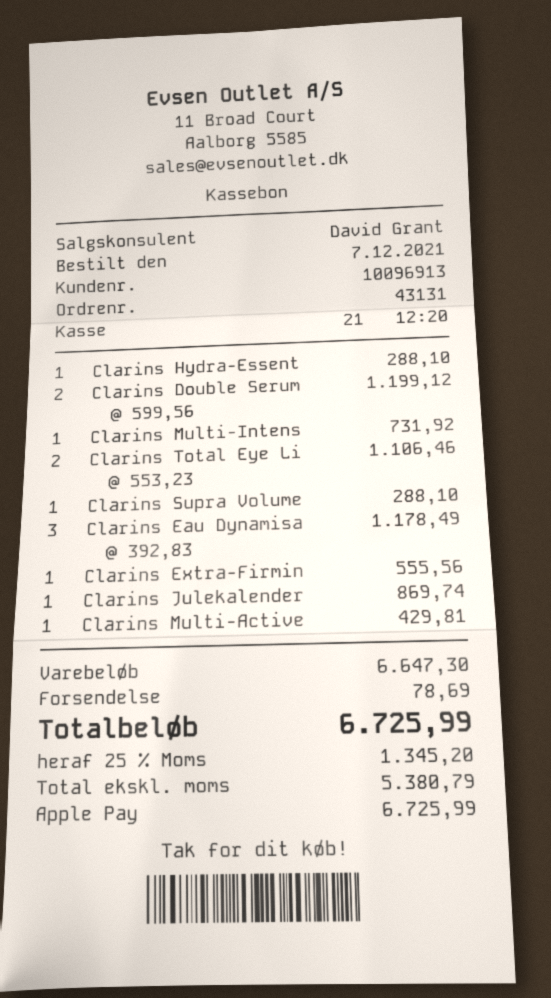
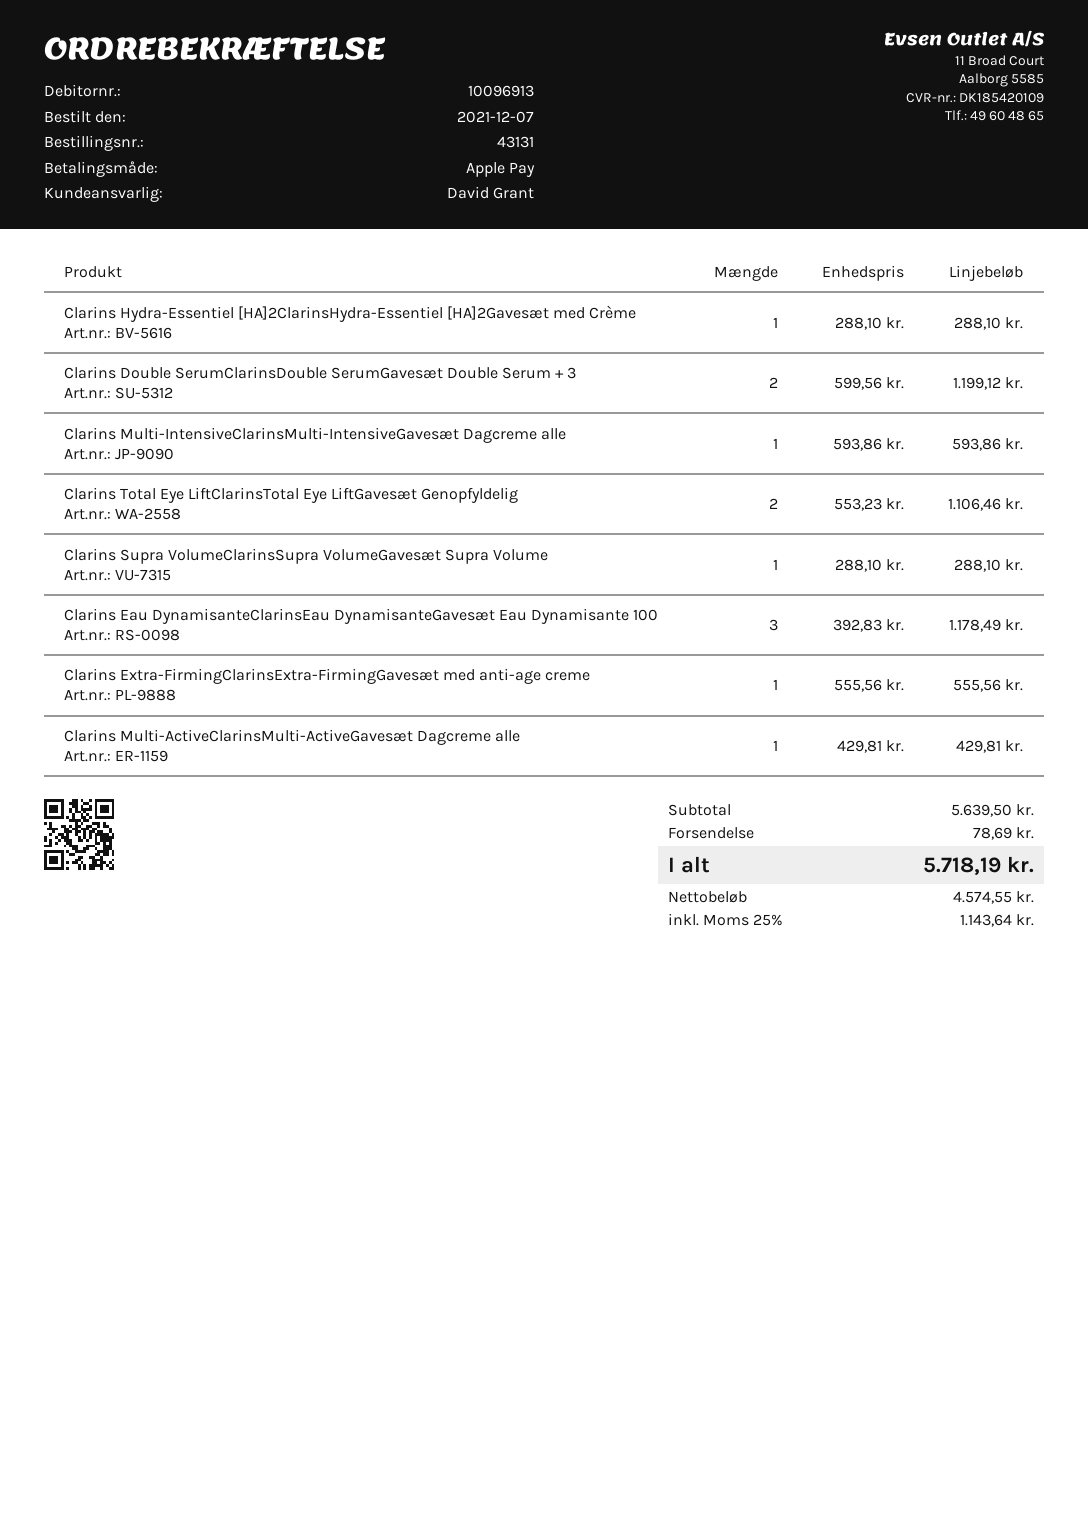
Clarins Multi-Intens: 1 x 731.92 = 731.92 -> 1 x 593.86 = 593.86
Clarins Julekalender: 1 x 869.74 = 869.74 -> none
subtotal: 6647.30 -> 5639.50
net: 5380.79 -> 4574.55
tax: 25% = 1345.20 -> 25% = 1143.64
total: 6725.99 -> 5718.19

